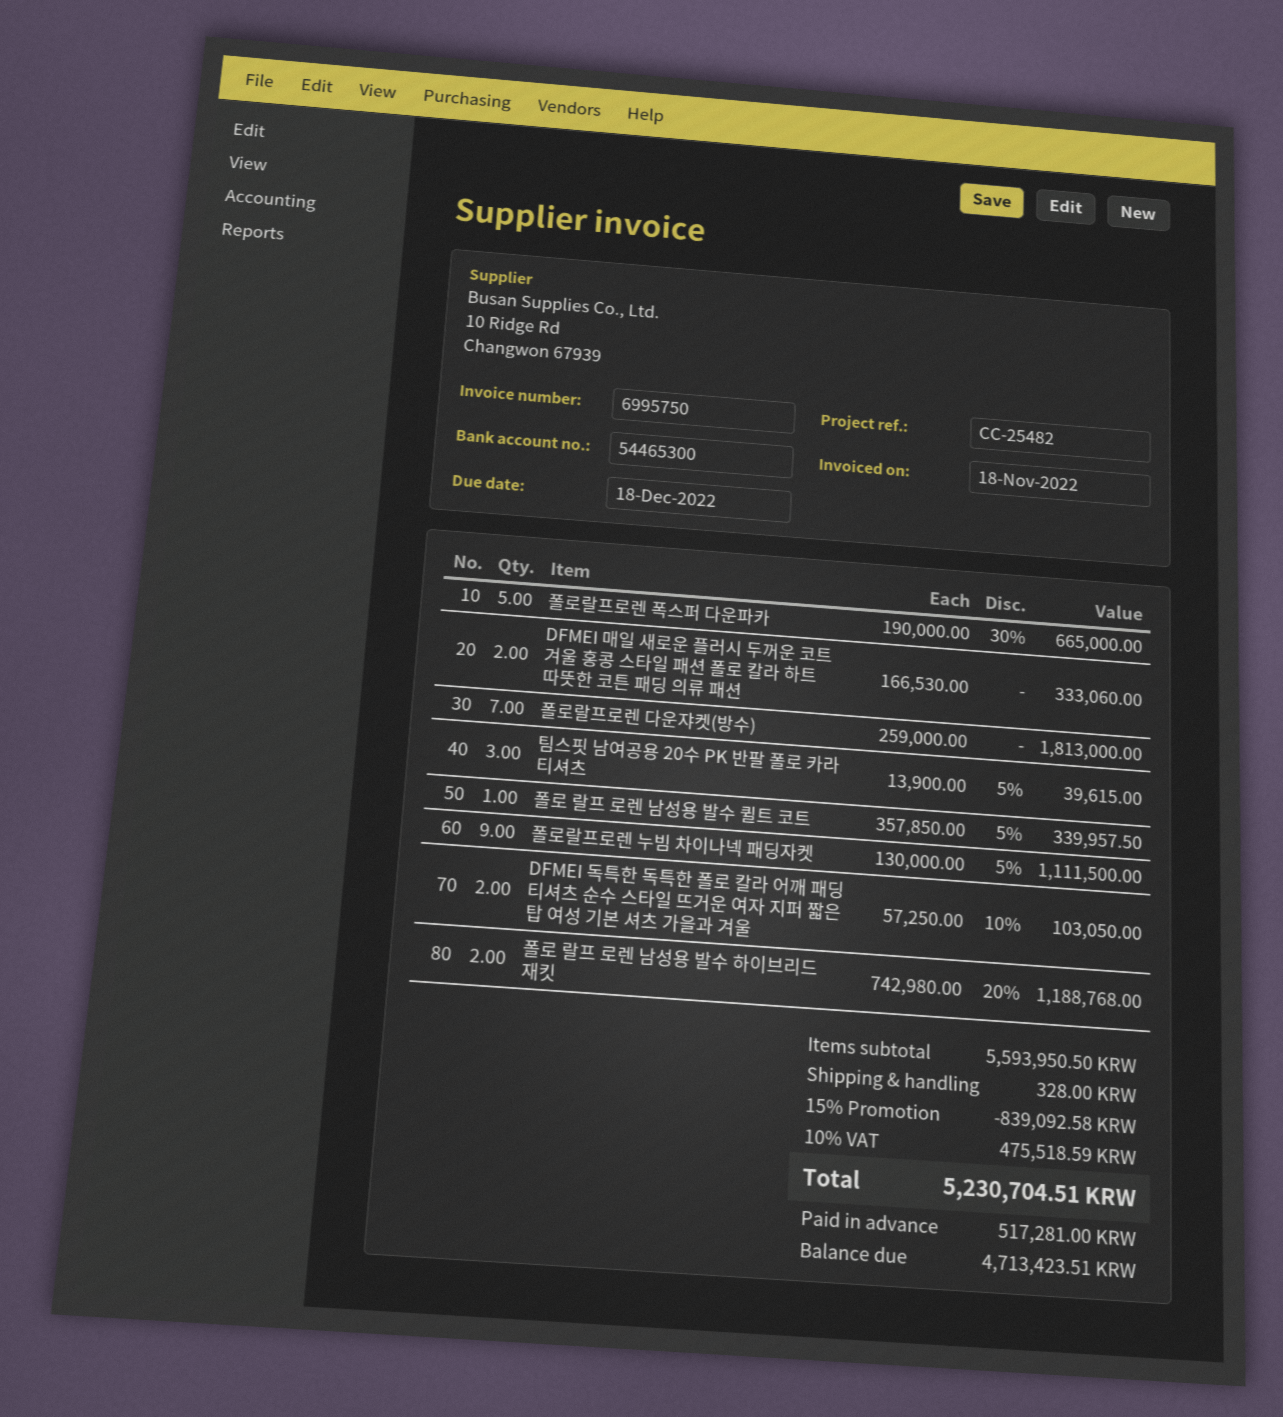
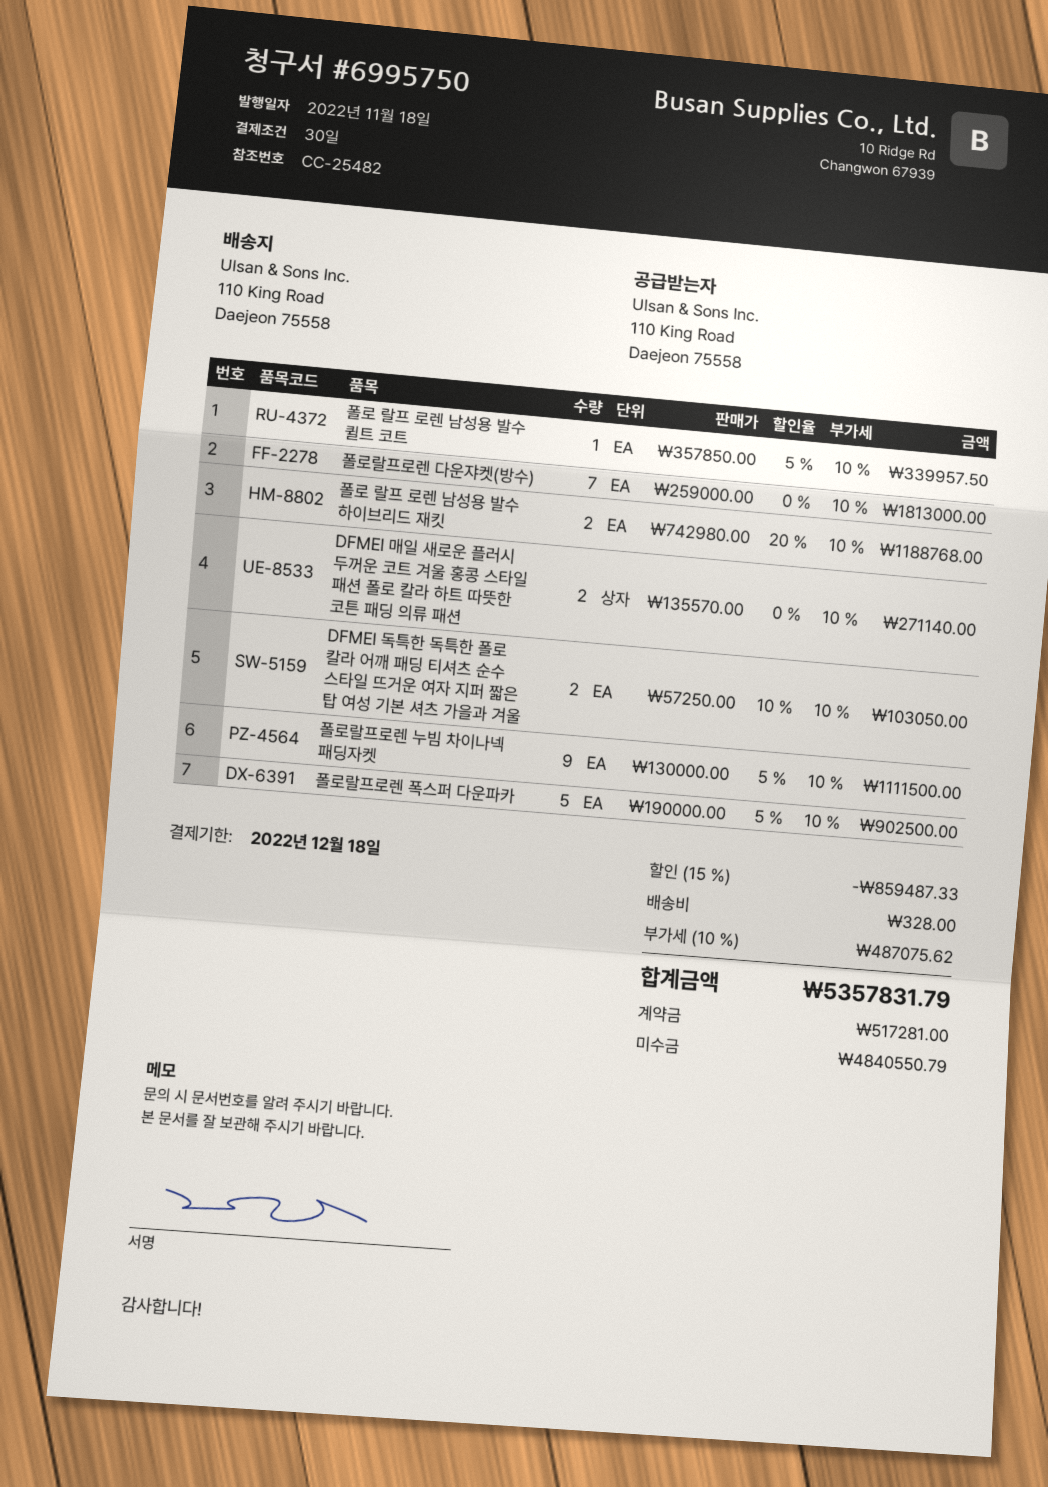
폴로랄프로렌 폭스퍼 다운파카: 5 x 190000.00 - 30% = 665000.00 -> 5 x 190000.00 - 5% = 902500.00
DFMEI 매일 새로운 플러시 두꺼운 코트 겨울 홍콩 스타일 패션 폴로 칼라 하트 따뜻한 코튼 패딩 의류 패션: 2 x 166530.00 = 333060.00 -> 2 x 135570.00 = 271140.00
팀스핏 남여공용 20수 PK 반팔 폴로 카라 티셔츠: 3 x 13900.00 - 5% = 39615.00 -> none
discount: 15% = 839092.58 -> 15% = 859487.33
tax: 10% = 475518.59 -> 10% = 487075.62
total: 5230704.51 -> 5357831.79
balance: 4713423.51 -> 4840550.79

